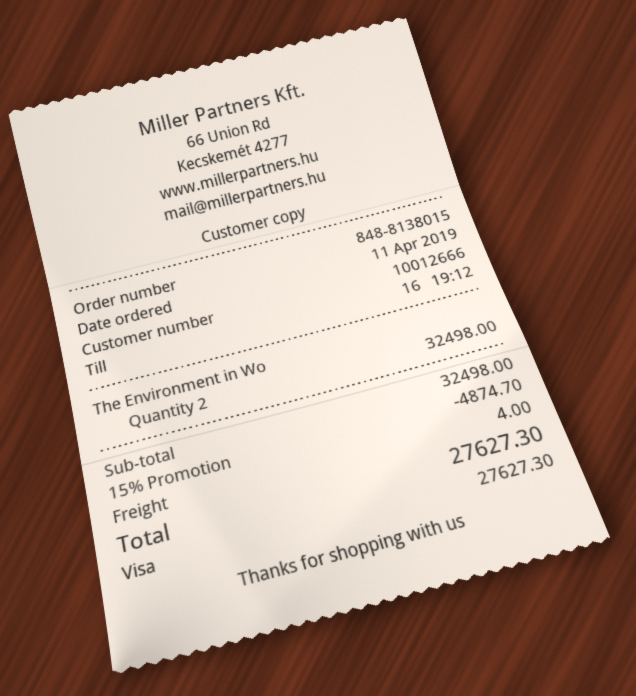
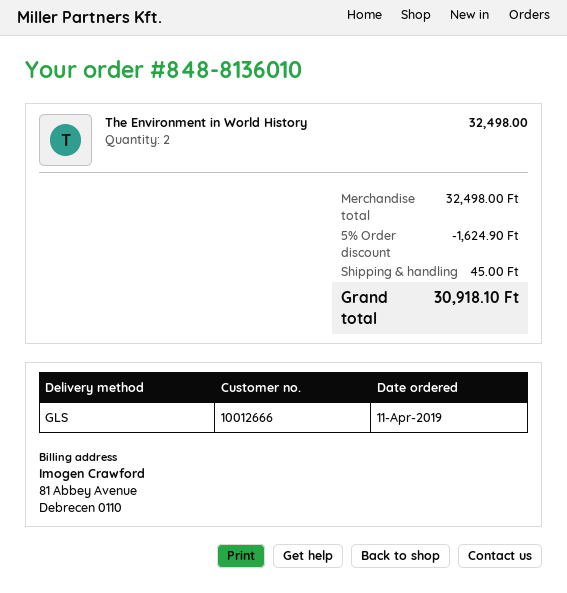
order number: 848-8138015 -> 848-8136010
discount: 15% = 4874.70 -> 5% = 1624.90
shipping: 4.00 -> 45.00
total: 27627.30 -> 30918.10

